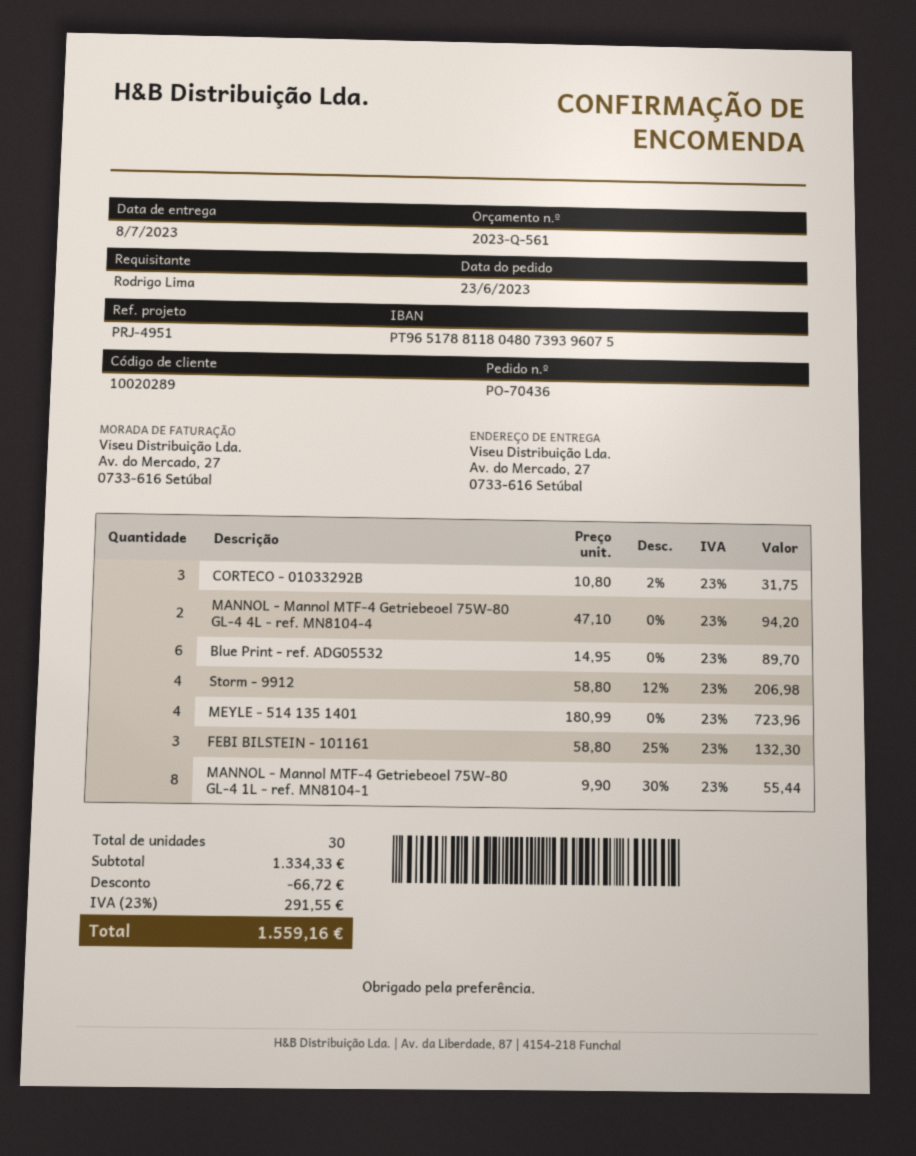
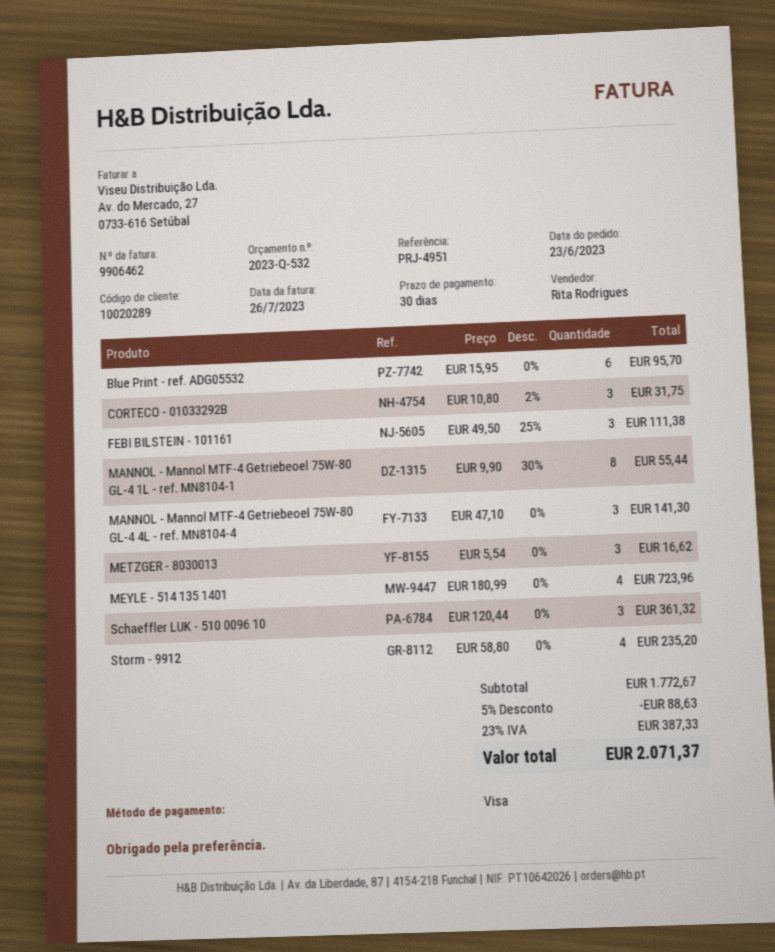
quote number: 2023-Q-561 -> 2023-Q-532
MANNOL - Mannol MTF-4 Getriebeoel 75W-80 GL-4 4L - ref. MN8104-4: 2 x 47.10 = 94.20 -> 3 x 47.10 = 141.30
Blue Print - ref. ADG05532: 6 x 14.95 = 89.70 -> 6 x 15.95 = 95.70
Storm - 9912: 4 x 58.80 - 12% = 206.98 -> 4 x 58.80 = 235.20
FEBI BILSTEIN - 101161: 3 x 58.80 - 25% = 132.30 -> 3 x 49.50 - 25% = 111.38
METZGER - 8030013: none -> 3 x 5.54 = 16.62
Schaeffler LUK - 510 0096 10: none -> 3 x 120.44 = 361.32
subtotal: 1334.33 -> 1772.67
discount: 66.72 -> 88.63
tax: 23% = 291.55 -> 23% = 387.33
total: 1559.16 -> 2071.37

